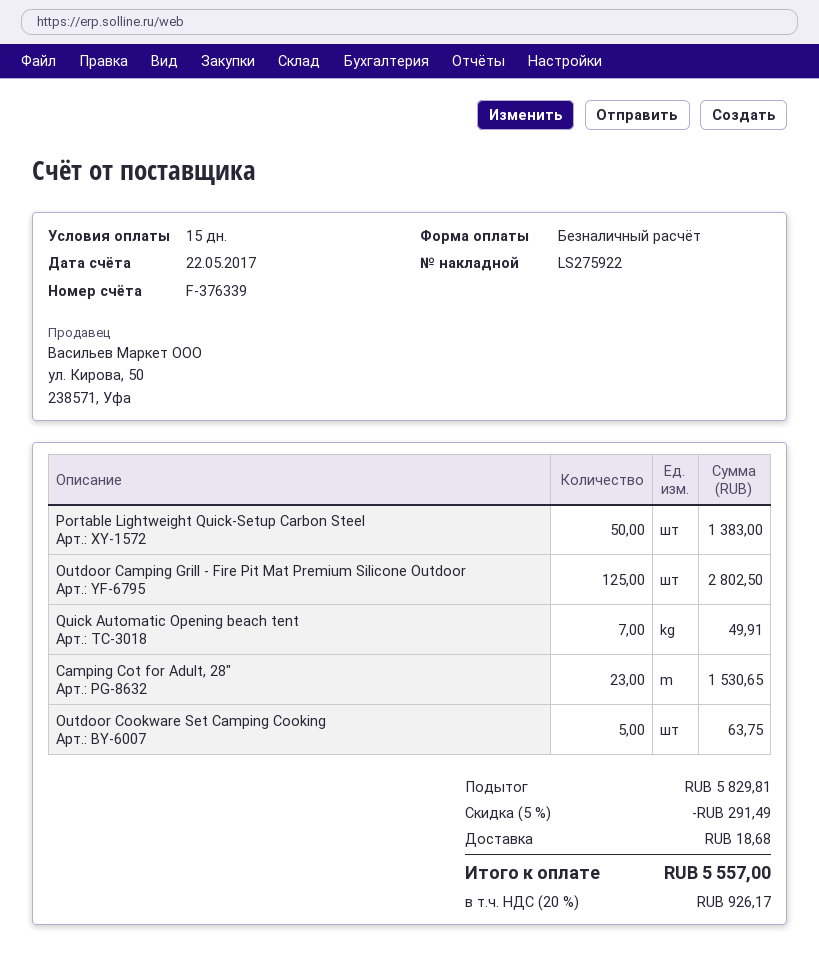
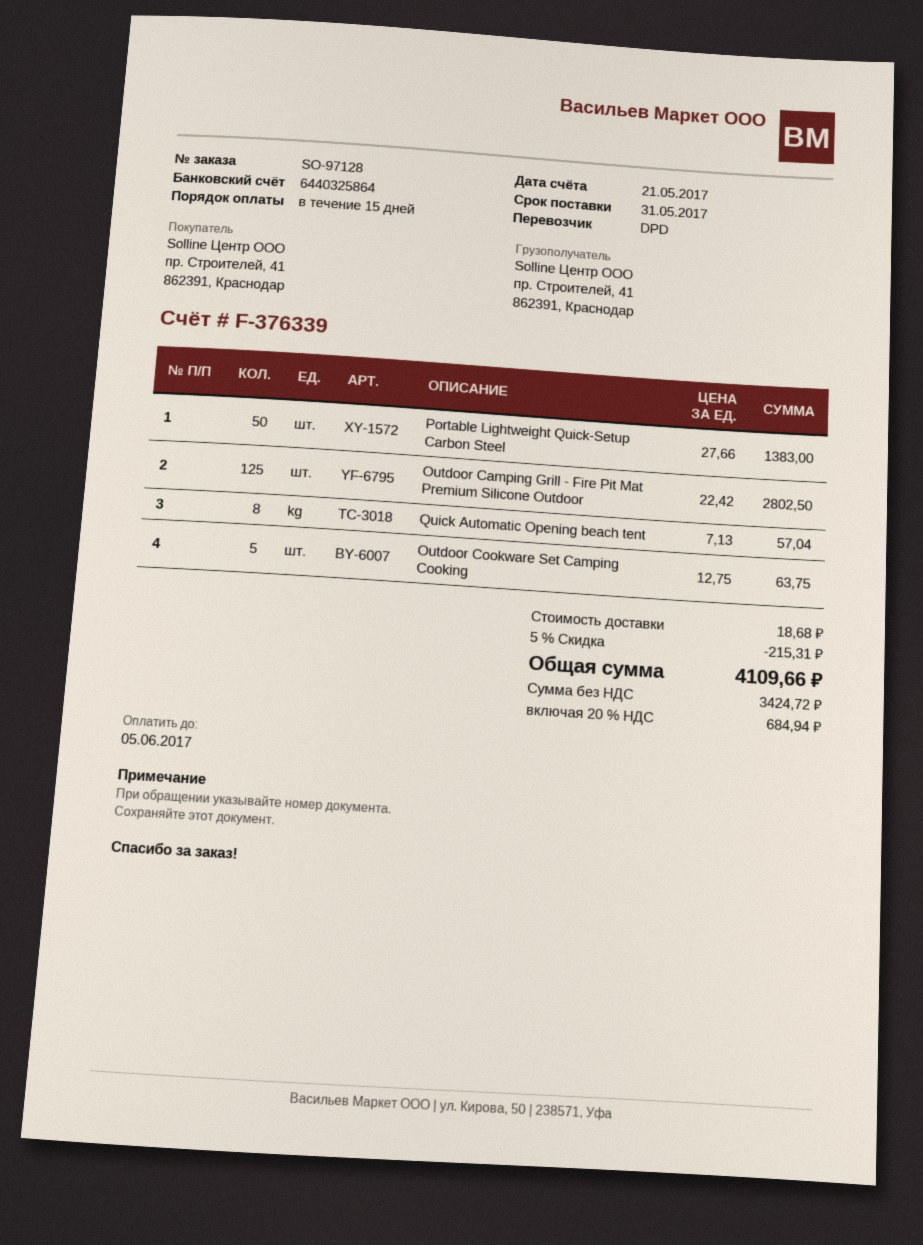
invoice date: 2017-05-22 -> 2017-05-21
Quick Automatic Opening beach tent: 7 for 49.91 -> 8 for 57.04
Camping Cot for Adult, 28": 23 for 1530.65 -> none
discount: 5% = 291.49 -> 5% = 215.31
tax: 20% = 926.17 -> 20% = 684.94
total: 5557.00 -> 4109.66

